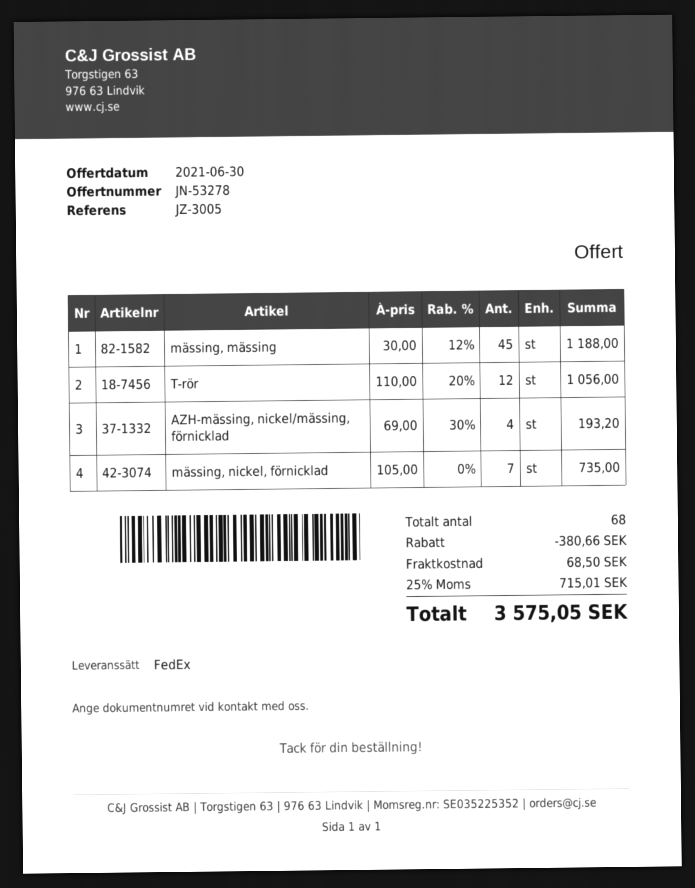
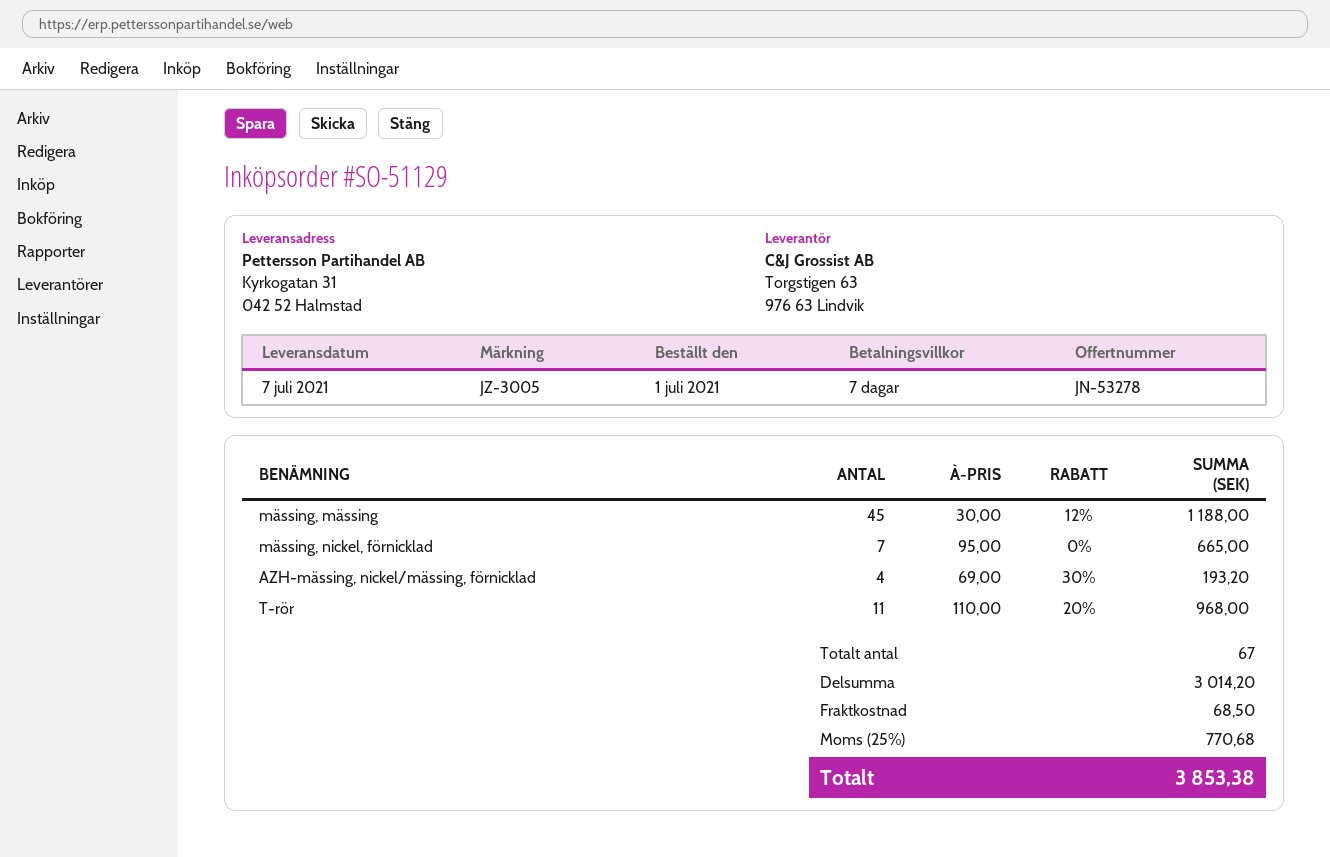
T-rör: 12 x 110.00 - 20% = 1056.00 -> 11 x 110.00 - 20% = 968.00
mässing, nickel, förnicklad: 7 x 105.00 = 735.00 -> 7 x 95.00 = 665.00
total quantity: 68 -> 67
discount: 380.66 -> none
tax: 25% = 715.01 -> 25% = 770.68
total: 3575.05 -> 3853.38

